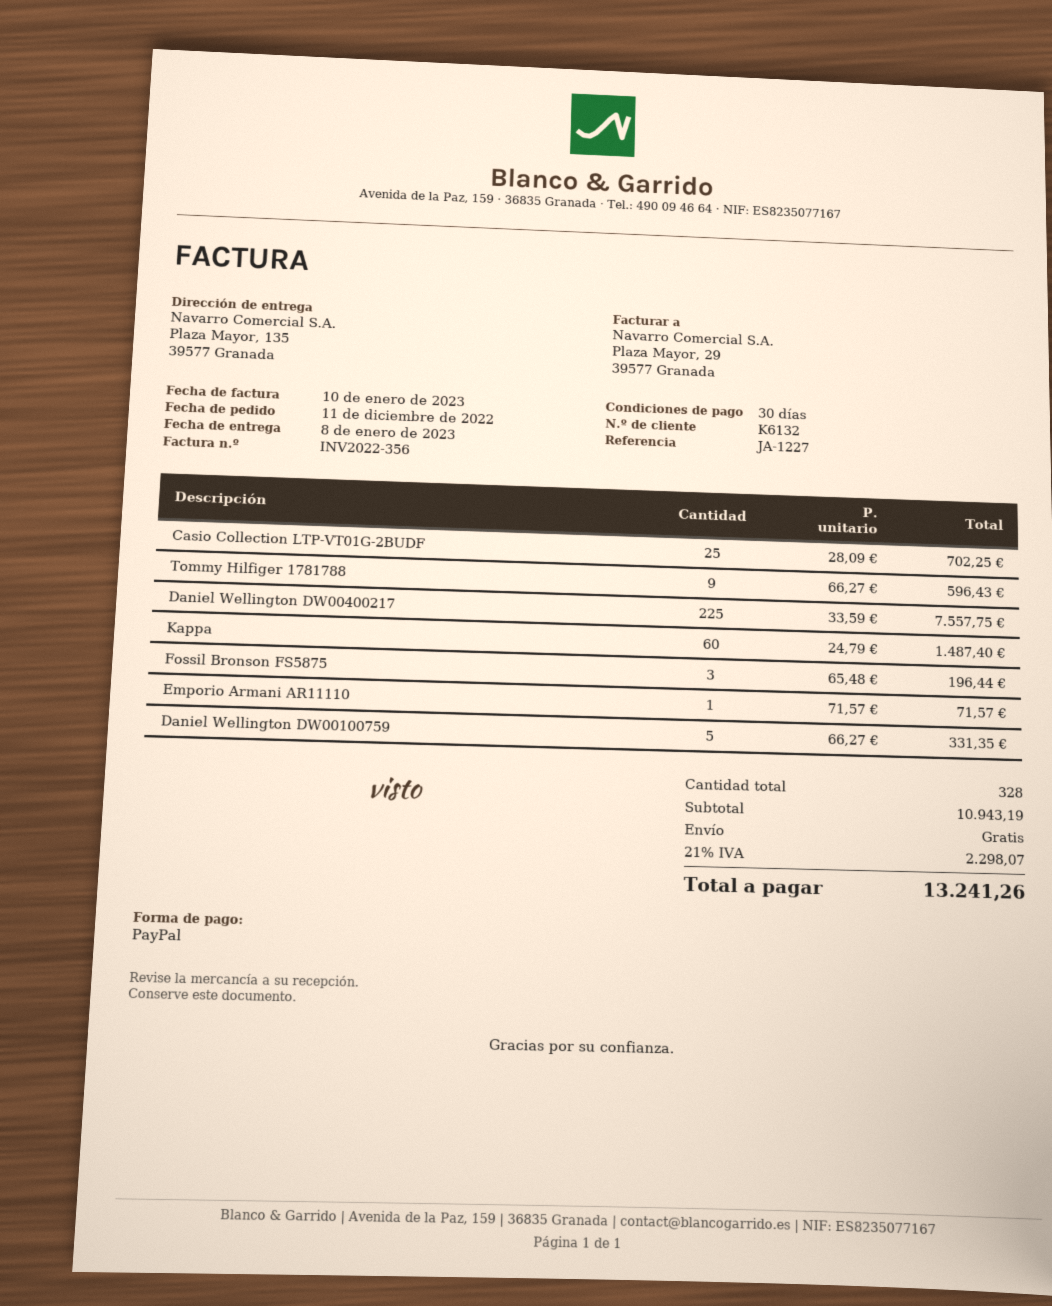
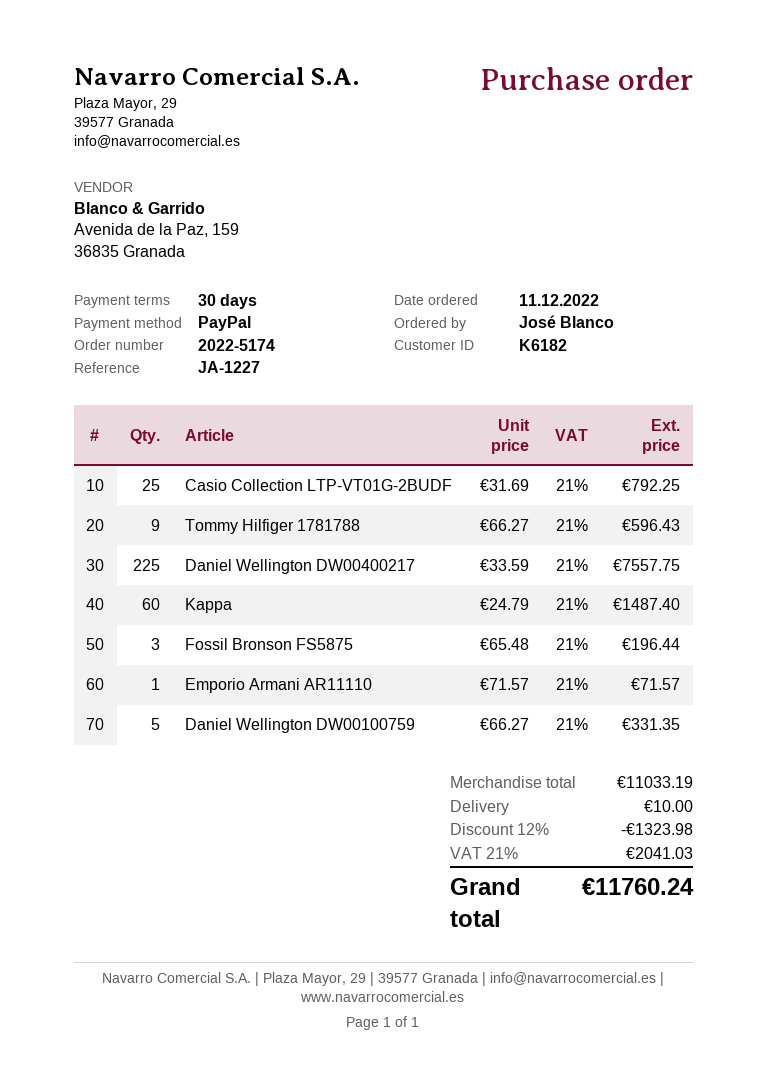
customer number: K6132 -> K6182
Casio Collection LTP-VT01G-2BUDF: 25 x 28.09 = 702.25 -> 25 x 31.69 = 792.25
subtotal: 10943.19 -> 11033.19
discount: none -> 12% = 1323.98
shipping: 0.00 -> 10.00
tax: 21% = 2298.07 -> 21% = 2041.03
total: 13241.26 -> 11760.24

